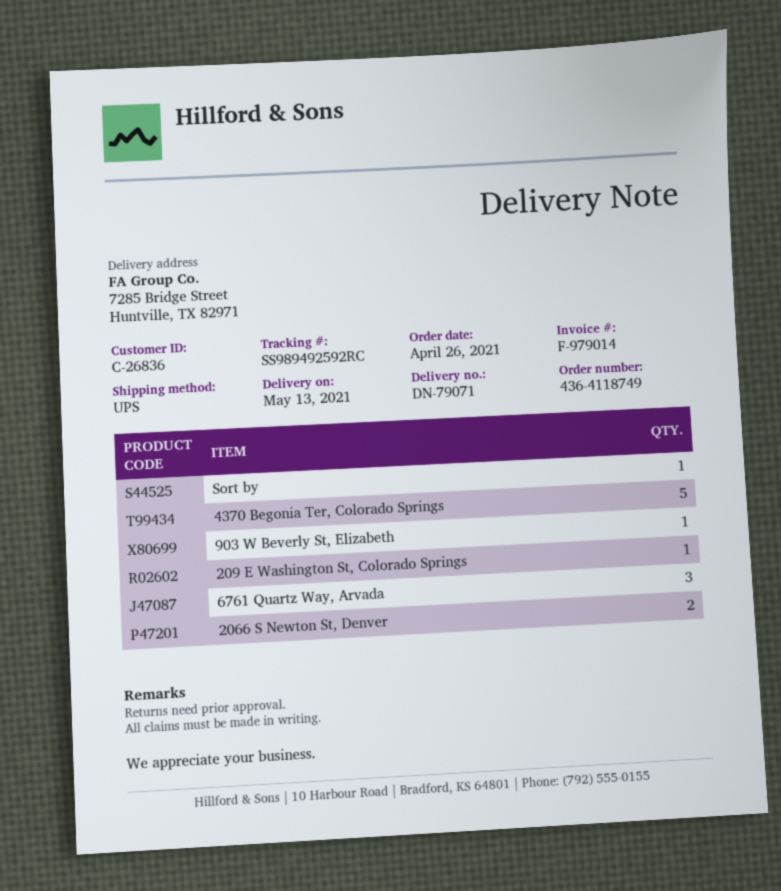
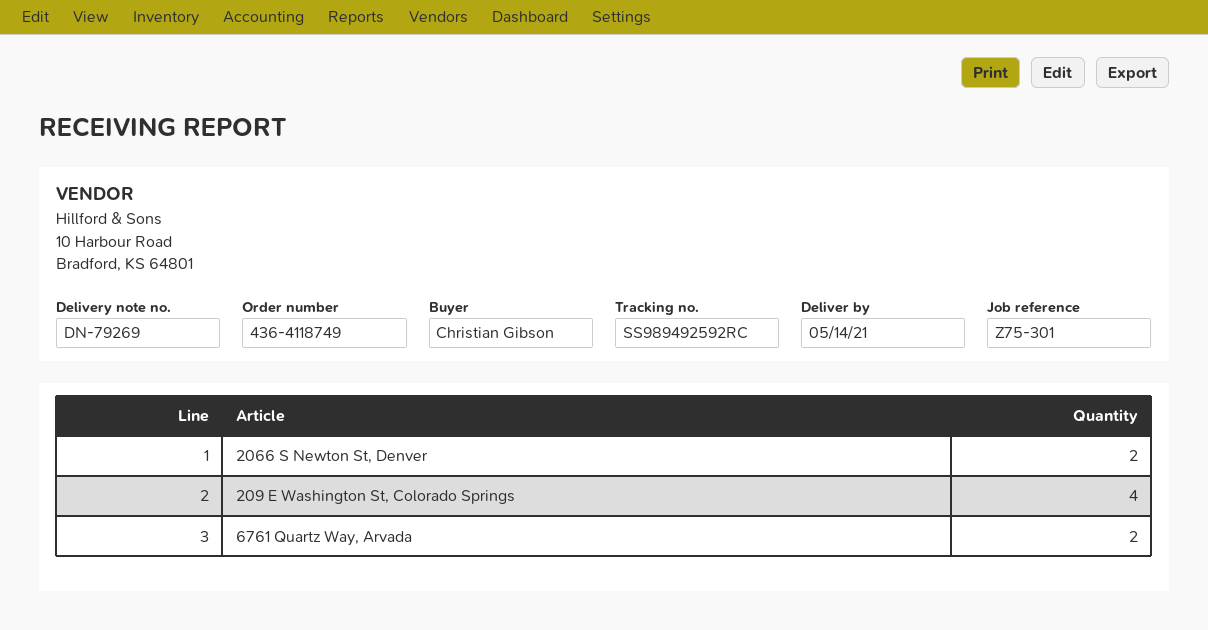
delivery note number: DN-79071 -> DN-79269
delivery date: 2021-05-13 -> 2021-05-14
Sort by: 1 -> none
4370 Begonia Ter, Colorado Springs: 5 -> none
903 W Beverly St, Elizabeth: 1 -> none
209 E Washington St, Colorado Springs: 1 -> 4
6761 Quartz Way, Arvada: 3 -> 2

